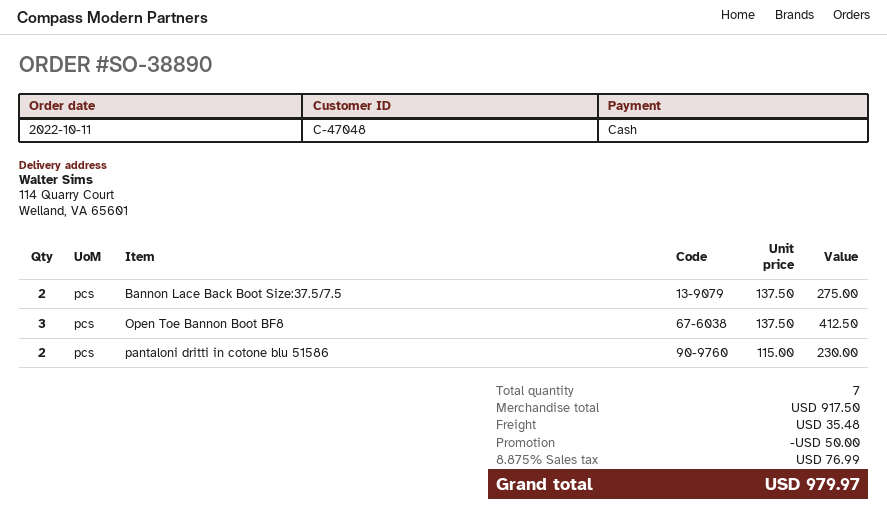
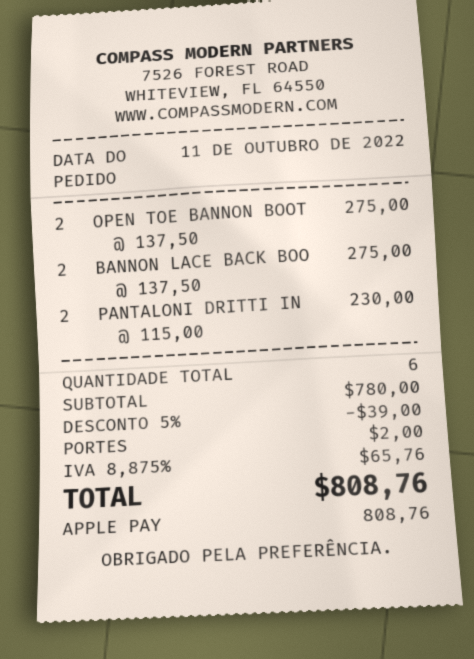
payment method: cash -> Apple Pay
Open Toe Bannon Boot BF8: 3 x 137.50 = 412.50 -> 2 x 137.50 = 275.00
total quantity: 7 -> 6
subtotal: 917.50 -> 780.00
discount: 50.00 -> 39.00
shipping: 35.48 -> 2.00
tax: 8.875% = 76.99 -> 8.875% = 65.76
total: 979.97 -> 808.76

